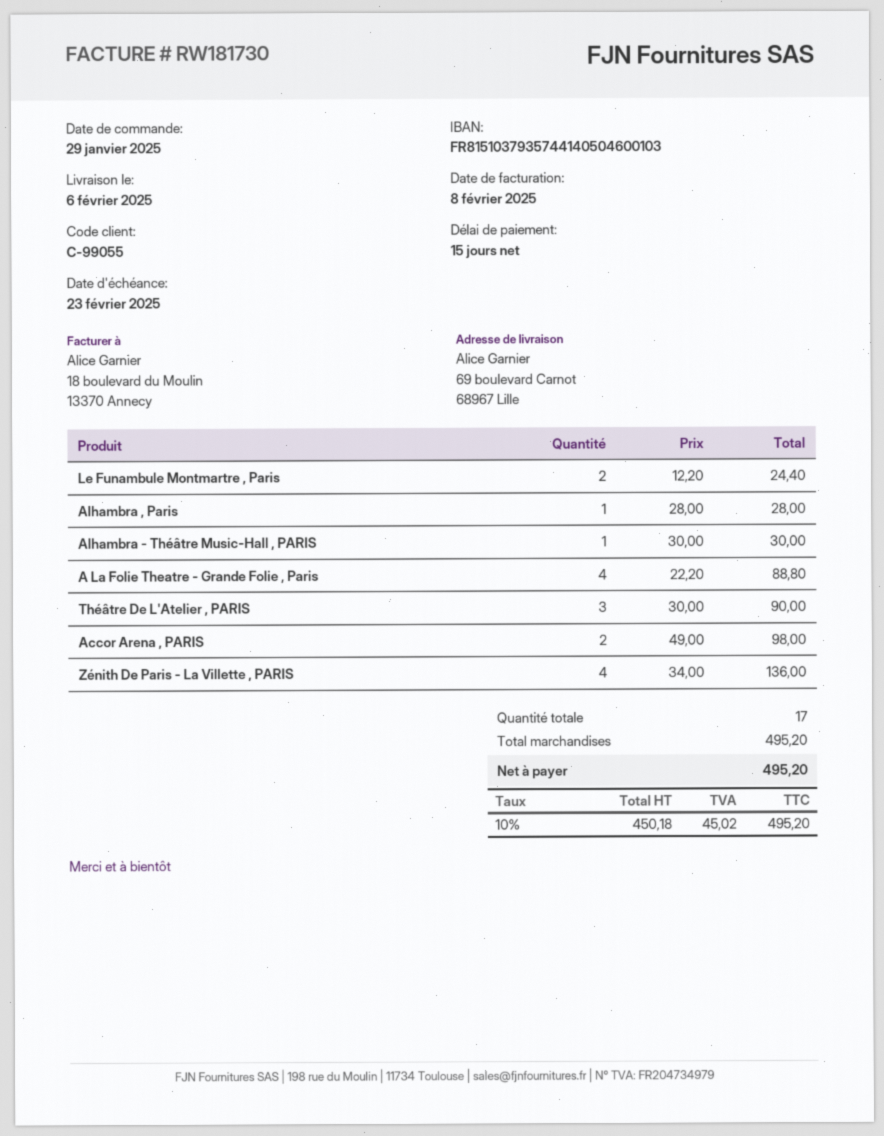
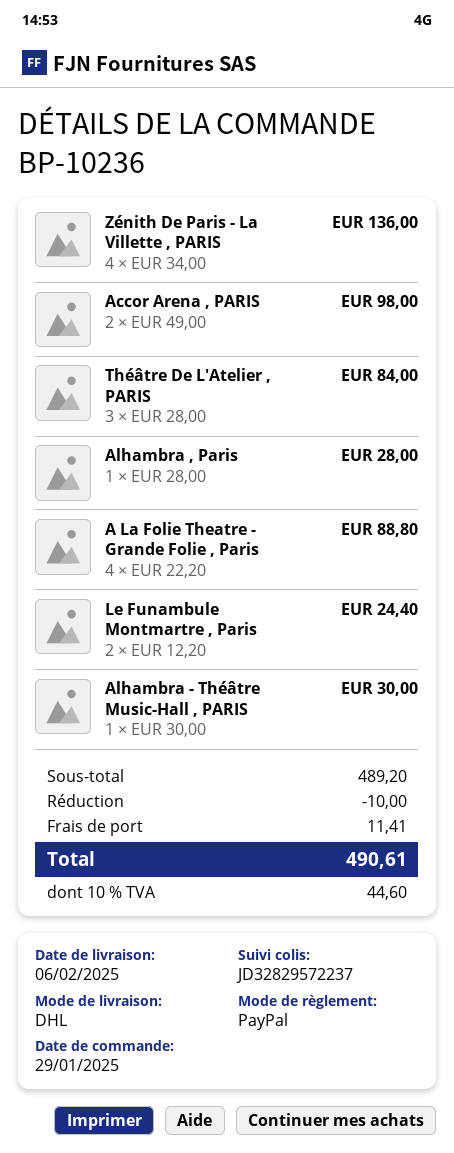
Théâtre De L'Atelier , PARIS: 3 x 30.00 = 90.00 -> 3 x 28.00 = 84.00
subtotal: 495.20 -> 489.20
discount: none -> 10.00
shipping: none -> 11.41
tax: 10% = 45.02 -> 10% = 44.60
total: 495.20 -> 490.61

